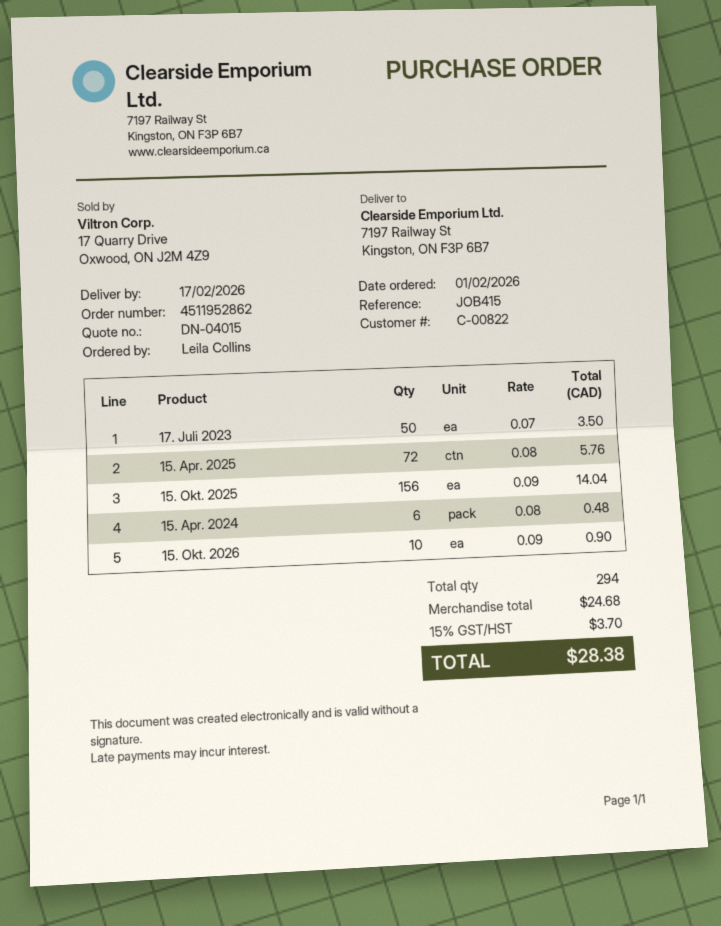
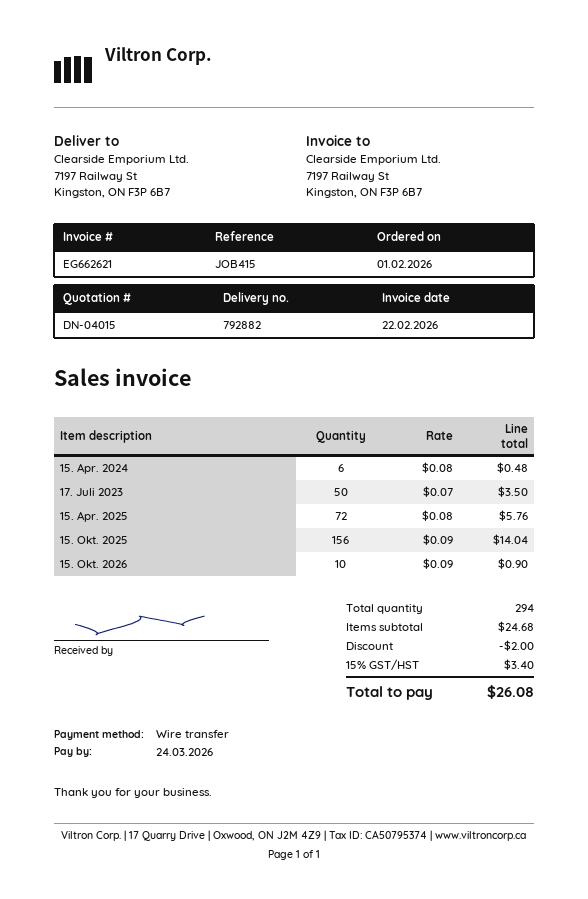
discount: none -> 2.00
tax: 15% = 3.70 -> 15% = 3.40
total: 28.38 -> 26.08

